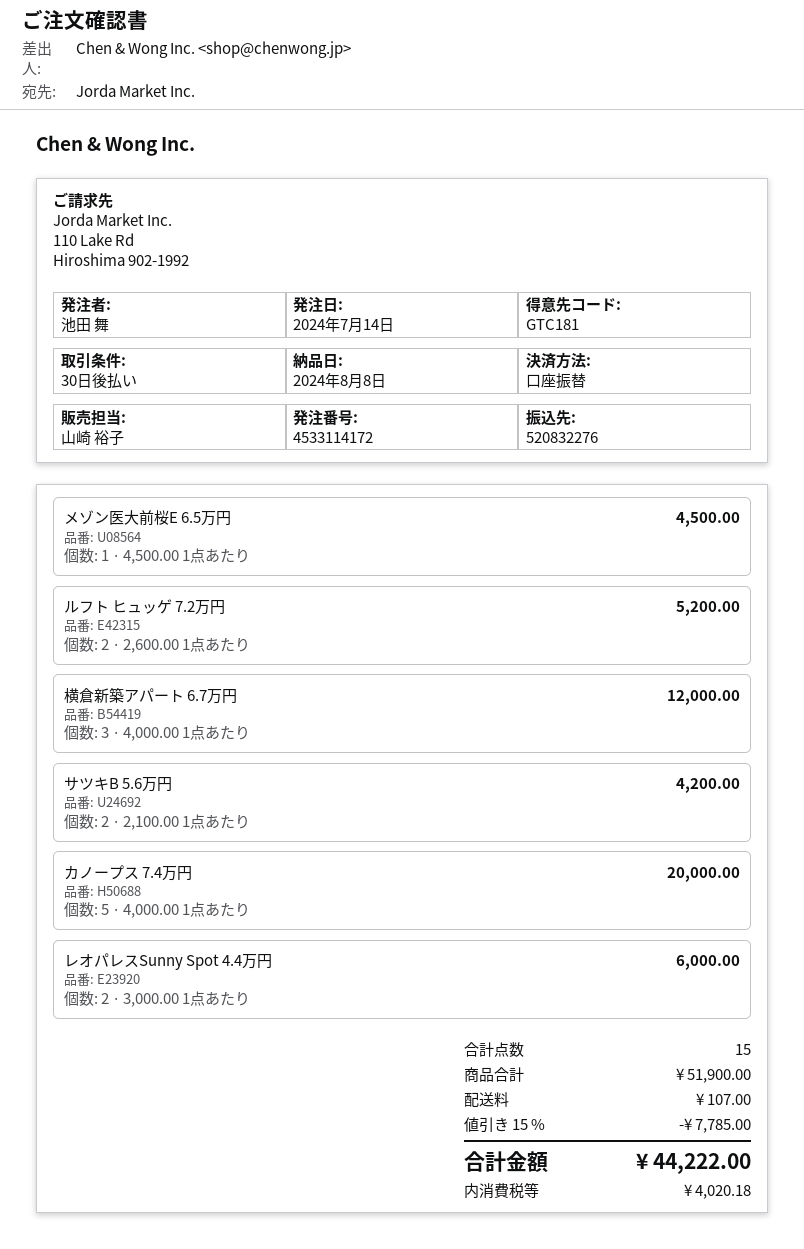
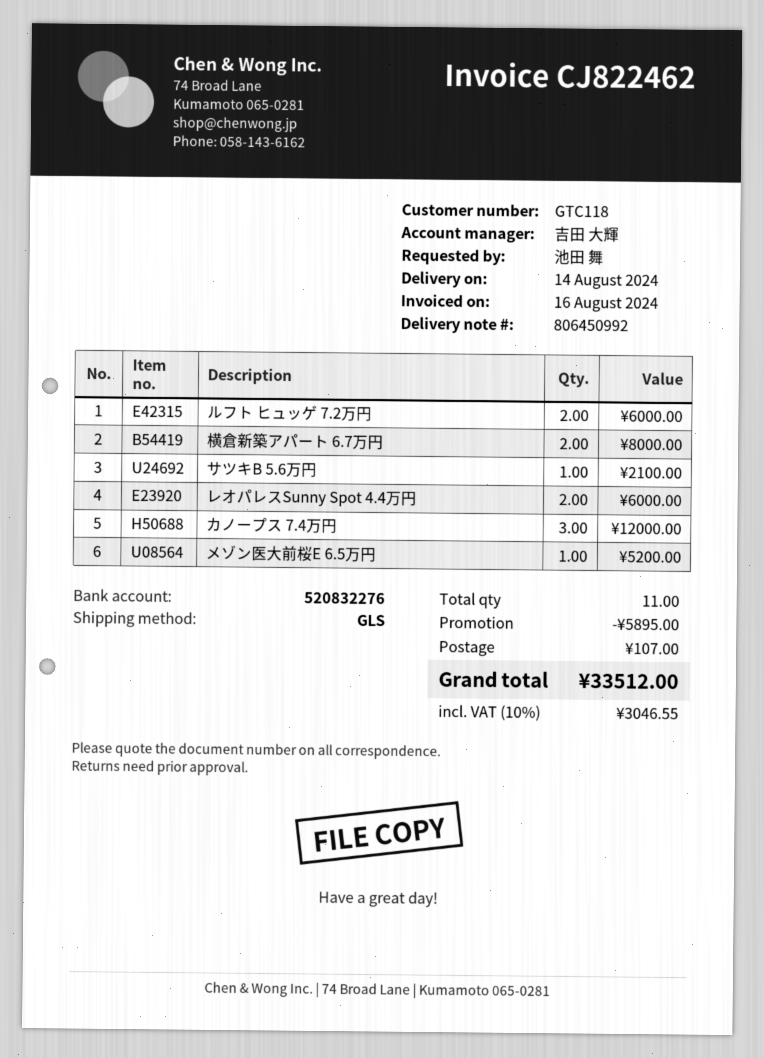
delivery date: 2024-08-08 -> 2024-08-14
customer number: GTC181 -> GTC118
sales rep: 山崎 裕子 -> 吉田 大輝
メゾン医大前桜E 6.5万円: 1 for 4500.00 -> 1 for 5200.00
ルフト ヒュッゲ 7.2万円: 2 for 5200.00 -> 2 for 6000.00
横倉新築アパート 6.7万円: 3 for 12000.00 -> 2 for 8000.00
サツキB 5.6万円: 2 for 4200.00 -> 1 for 2100.00
カノープス 7.4万円: 5 for 20000.00 -> 3 for 12000.00
total quantity: 15 -> 11
discount: 7785.00 -> 5895.00
tax: 4020.18 -> 3046.55
total: 44222.00 -> 33512.00

